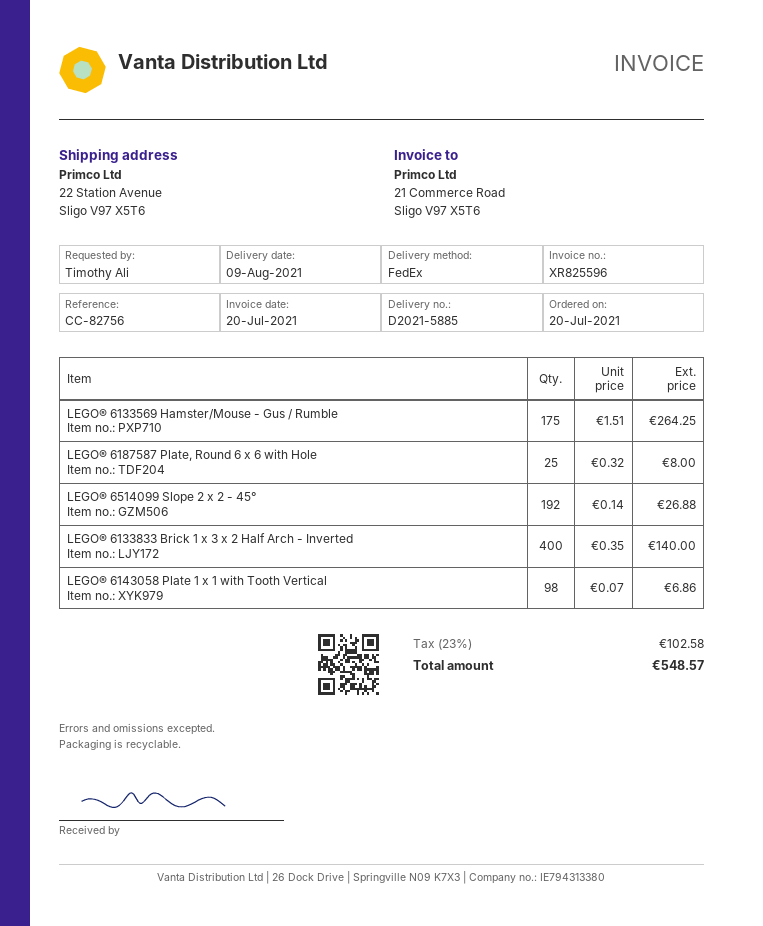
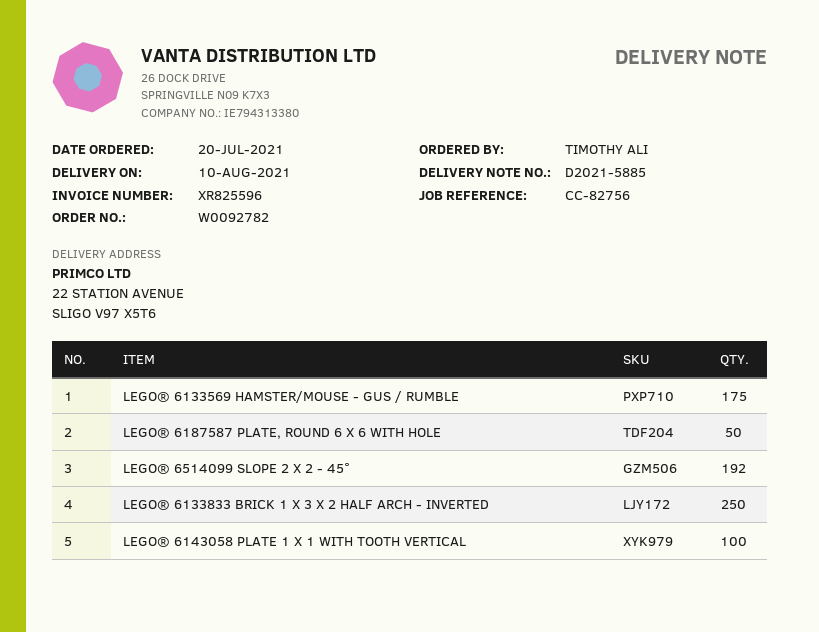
delivery date: 2021-08-09 -> 2021-08-10
LEGO® 6187587 Plate, Round 6 x 6 with Hole: 25 -> 50
LEGO® 6133833 Brick 1 x 3 x 2 Half Arch - Inverted: 400 -> 250
LEGO® 6143058 Plate 1 x 1 with Tooth Vertical: 98 -> 100

